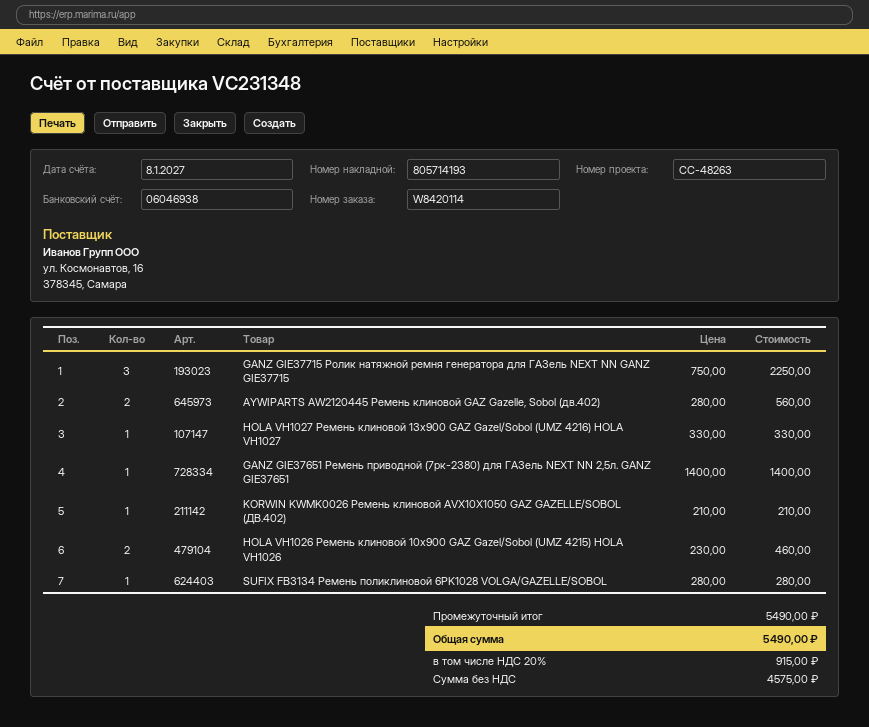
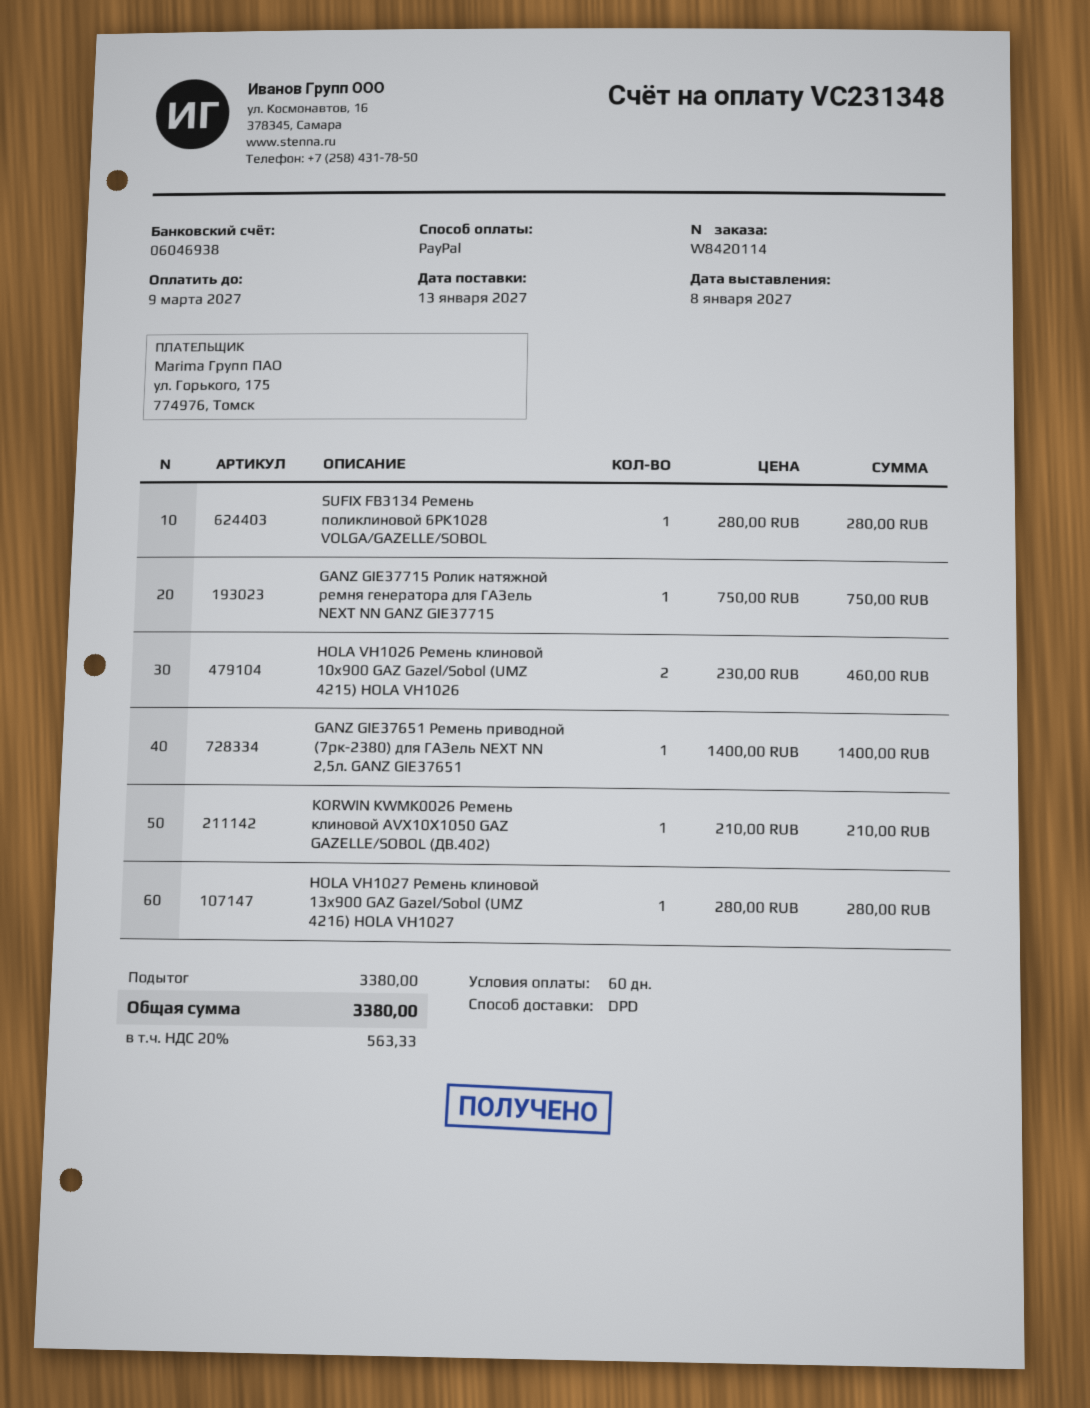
GANZ GIE37715 Ролик натяжной ремня генератора для ГАЗель NEXT NN GANZ GIE37715: 3 x 750.00 = 2250.00 -> 1 x 750.00 = 750.00
AYWIPARTS AW2120445 Ремень клиновой GAZ Gazelle, Sobol (дв.402): 2 x 280.00 = 560.00 -> none
HOLA VH1027 Ремень клиновой 13x900 GAZ Gazel/Sobol (UMZ 4216) HOLA VH1027: 1 x 330.00 = 330.00 -> 1 x 280.00 = 280.00
subtotal: 5490.00 -> 3380.00
tax: 20% = 915.00 -> 20% = 563.33
total: 5490.00 -> 3380.00

